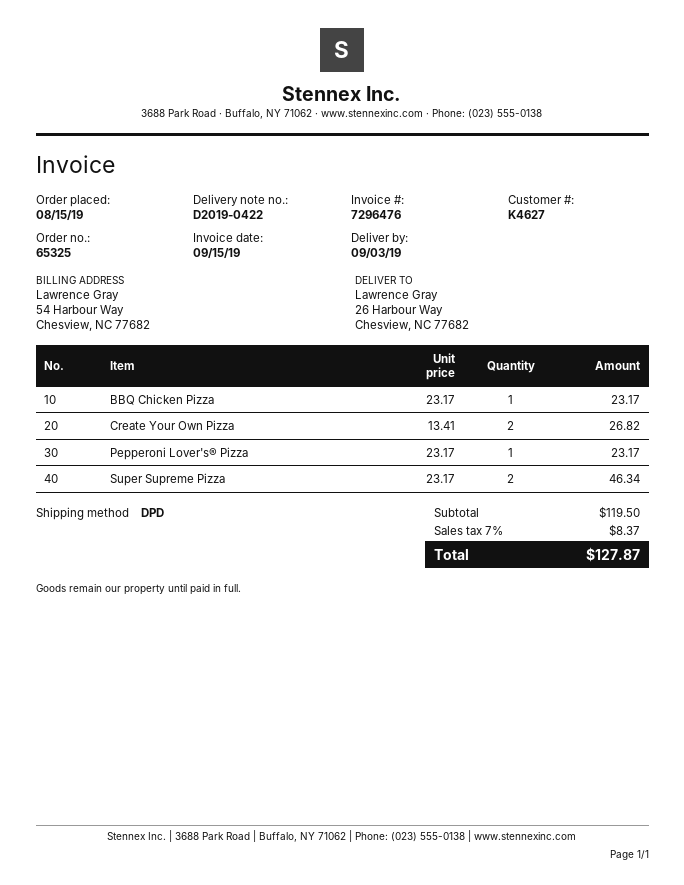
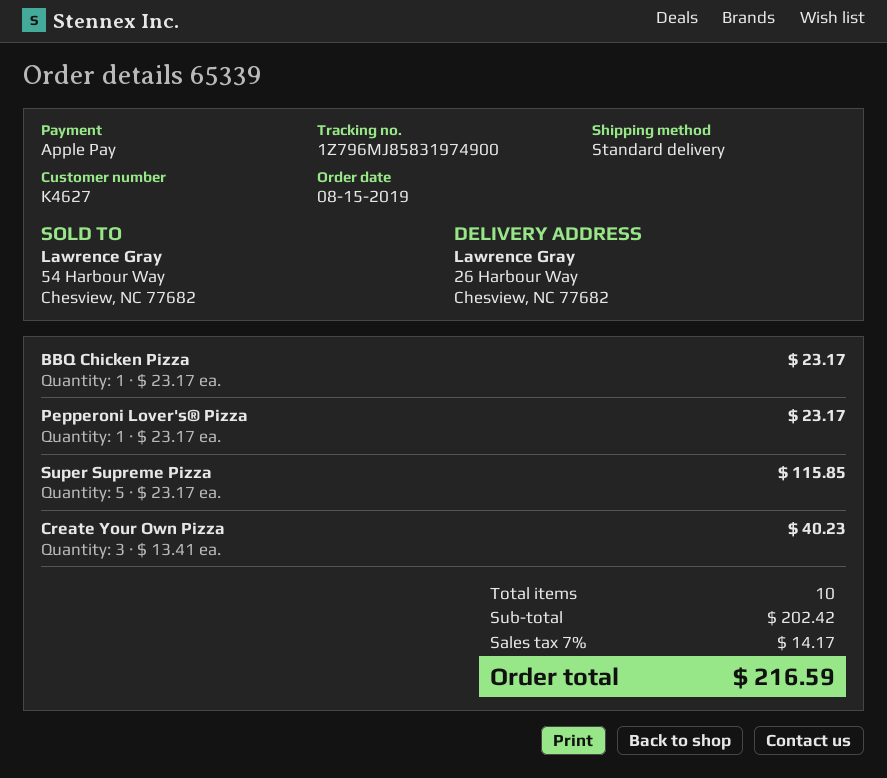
order number: 65325 -> 65339
shipping method: DPD -> standard
Create Your Own Pizza: 2 x 13.41 = 26.82 -> 3 x 13.41 = 40.23
Super Supreme Pizza: 2 x 23.17 = 46.34 -> 5 x 23.17 = 115.85
subtotal: 119.50 -> 202.42
tax: 7% = 8.37 -> 7% = 14.17
total: 127.87 -> 216.59

